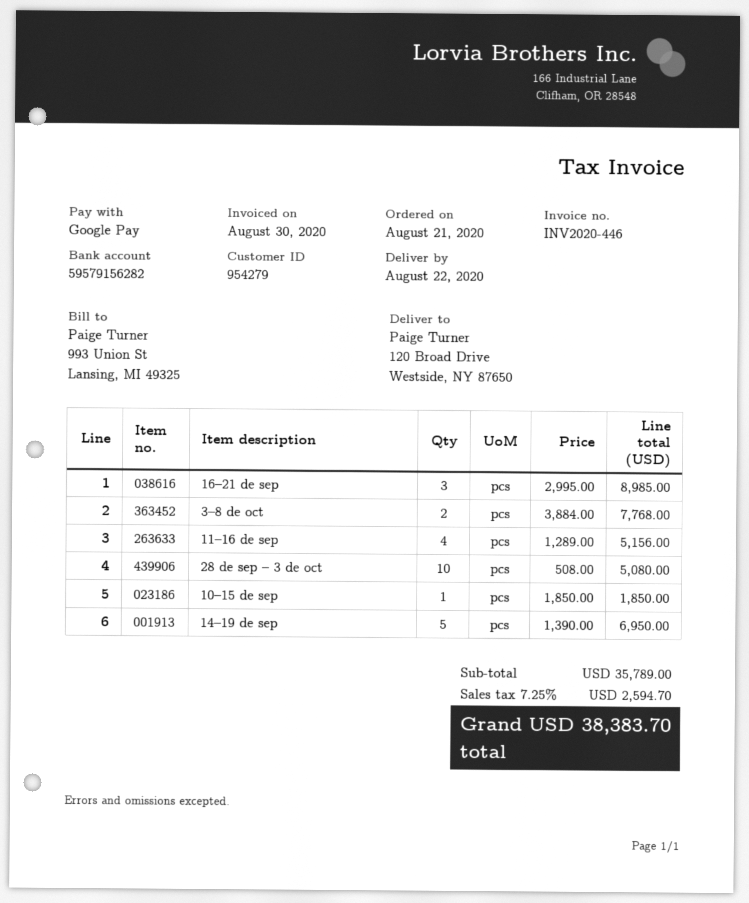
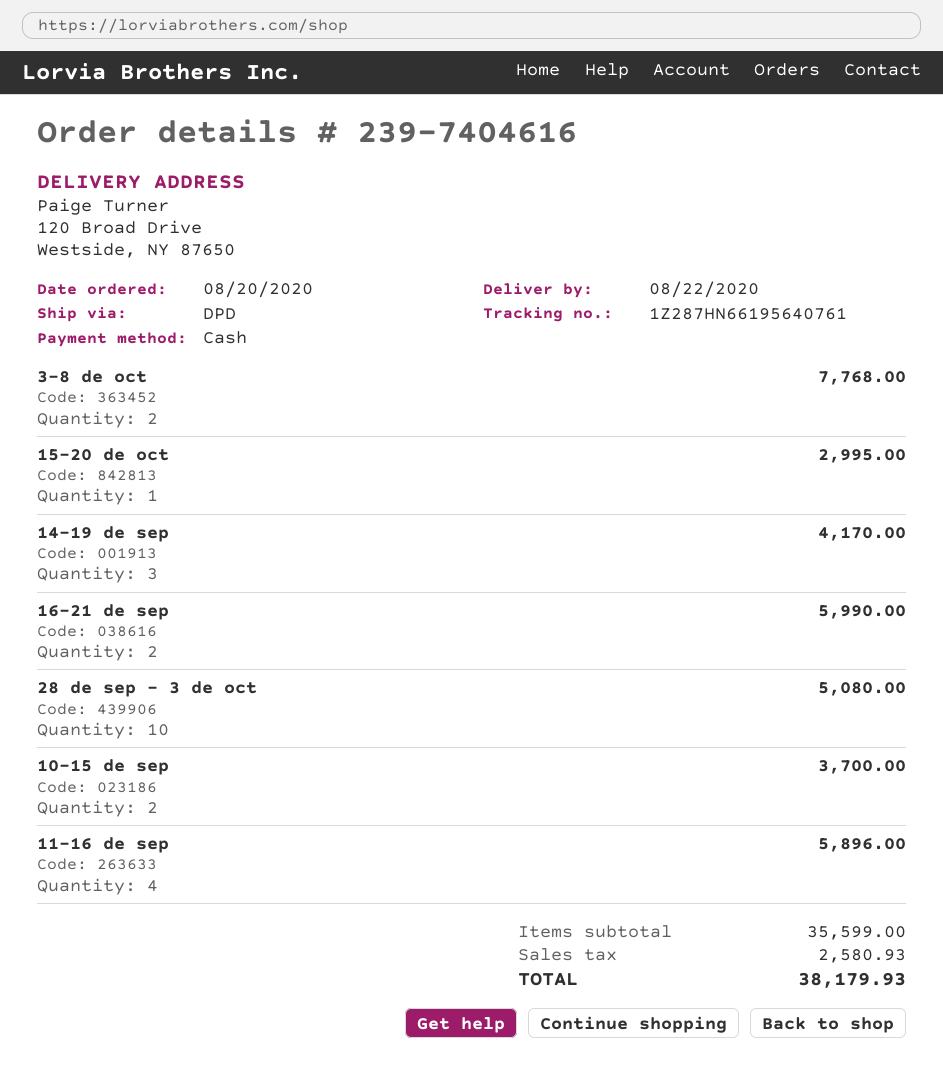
order date: 2020-08-21 -> 2020-08-20
payment method: Google Pay -> cash
16–21 de sep: 3 for 8985.00 -> 2 for 5990.00
11–16 de sep: 4 for 5156.00 -> 4 for 5896.00
10–15 de sep: 1 for 1850.00 -> 2 for 3700.00
14–19 de sep: 5 for 6950.00 -> 3 for 4170.00
15–20 de oct: none -> 1 for 2995.00
subtotal: 35789.00 -> 35599.00
tax: 2594.70 -> 2580.93
total: 38383.70 -> 38179.93

